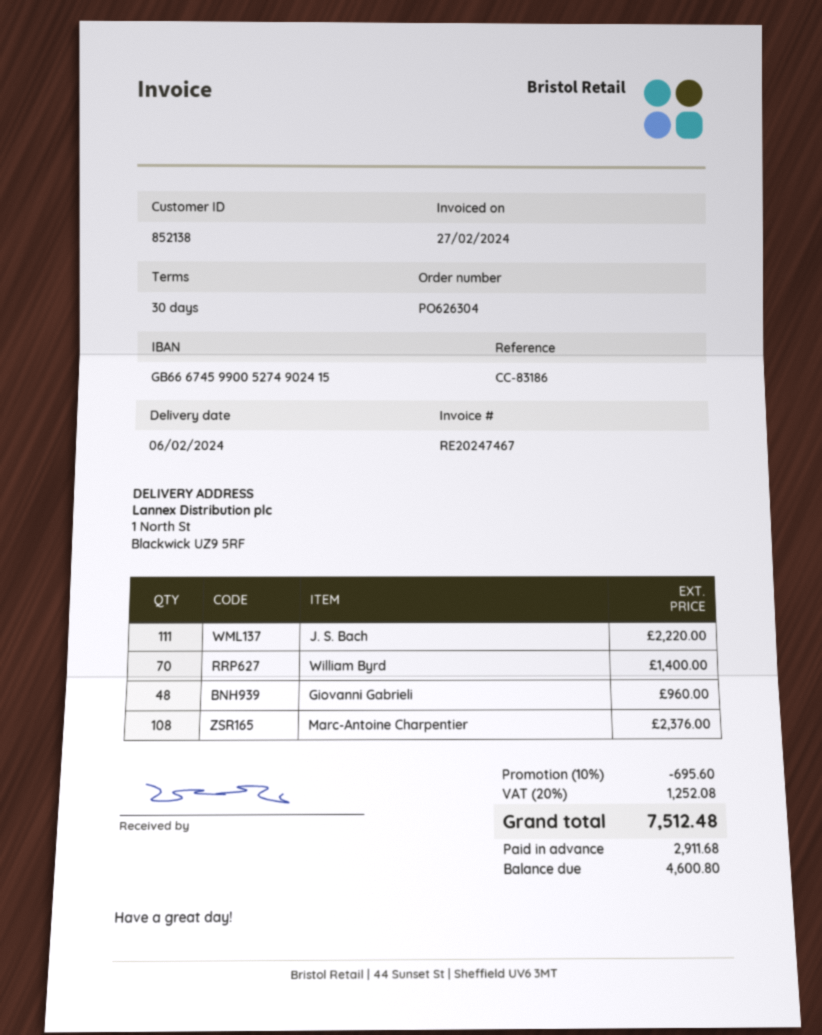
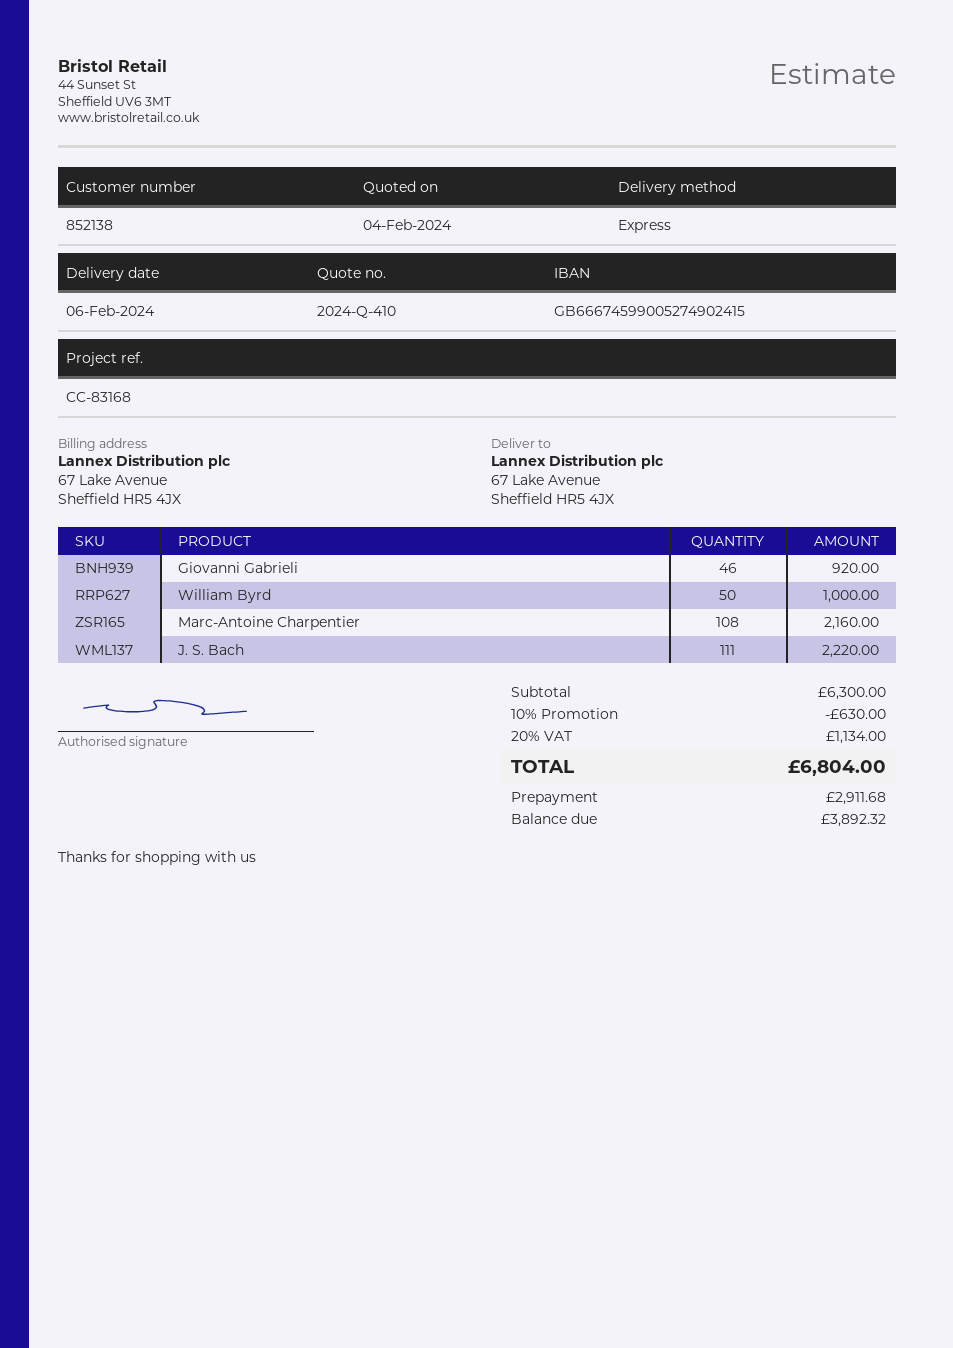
reference: CC-83186 -> CC-83168
ship to: 1 North St, Blackwick UZ9 5RF -> 67 Lake Avenue, Sheffield HR5 4JX
William Byrd: 70 for 1400.00 -> 50 for 1000.00
Giovanni Gabrieli: 48 for 960.00 -> 46 for 920.00
Marc-Antoine Charpentier: 108 for 2376.00 -> 108 for 2160.00
discount: 10% = 695.60 -> 10% = 630.00
tax: 20% = 1252.08 -> 20% = 1134.00
total: 7512.48 -> 6804.00
balance: 4600.80 -> 3892.32

